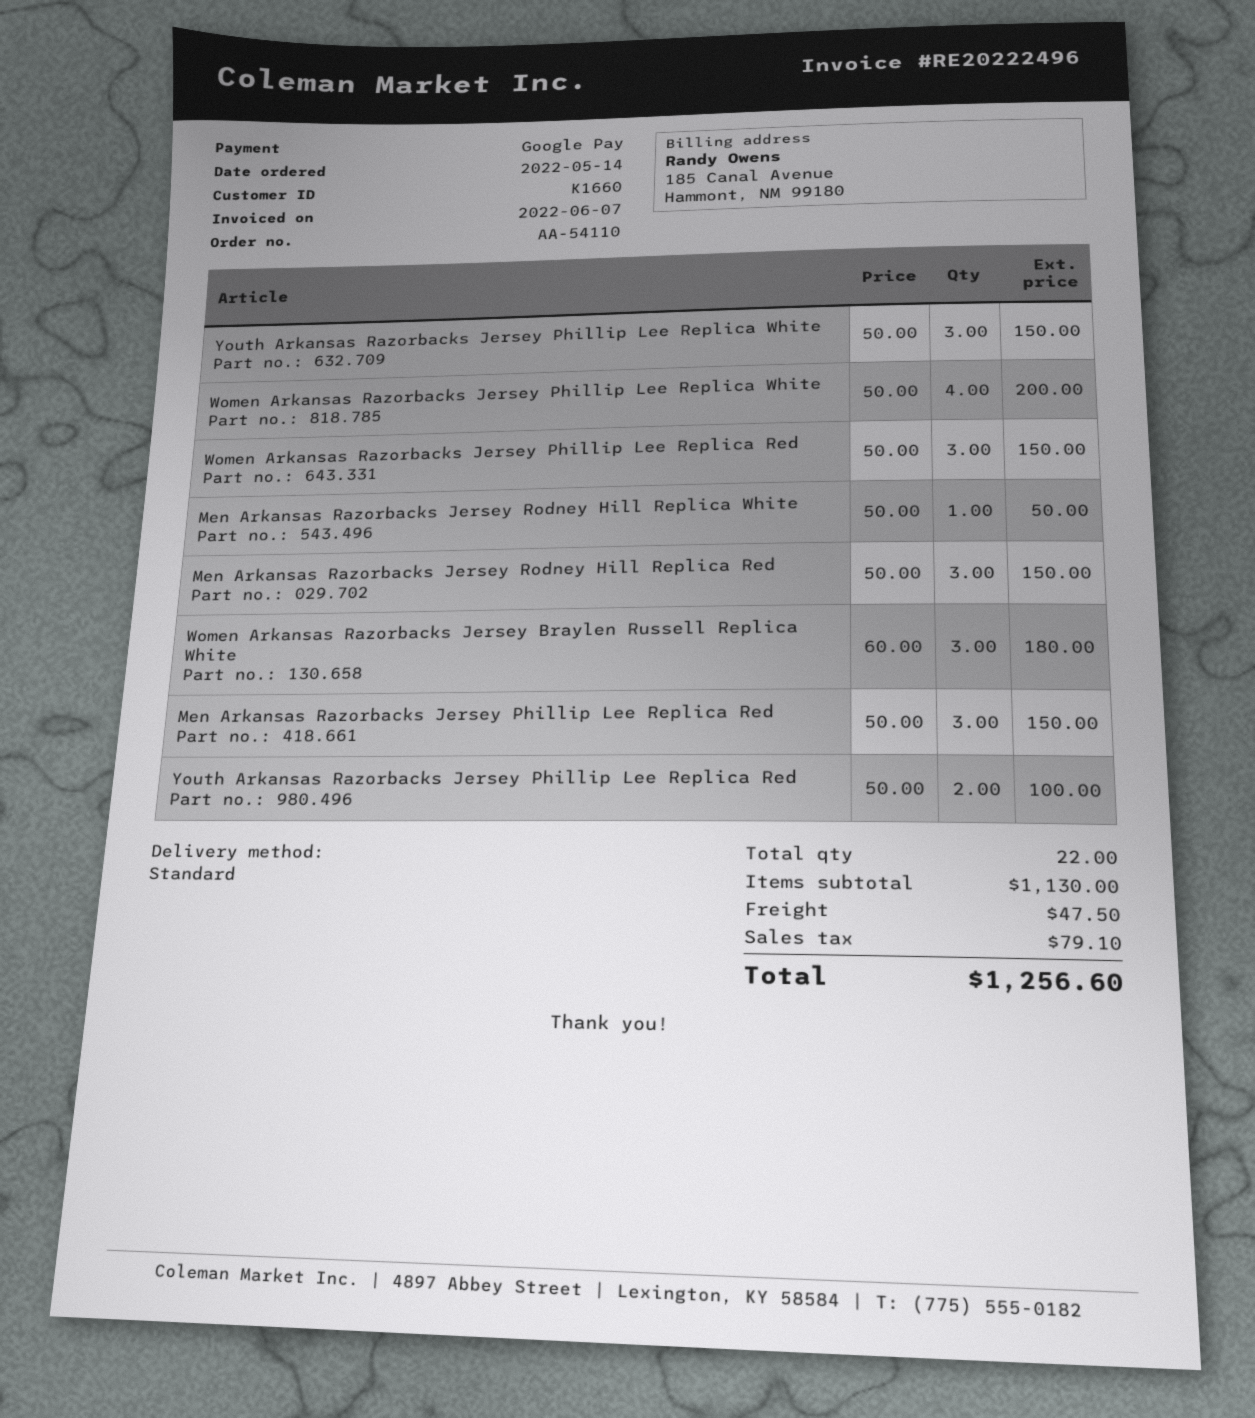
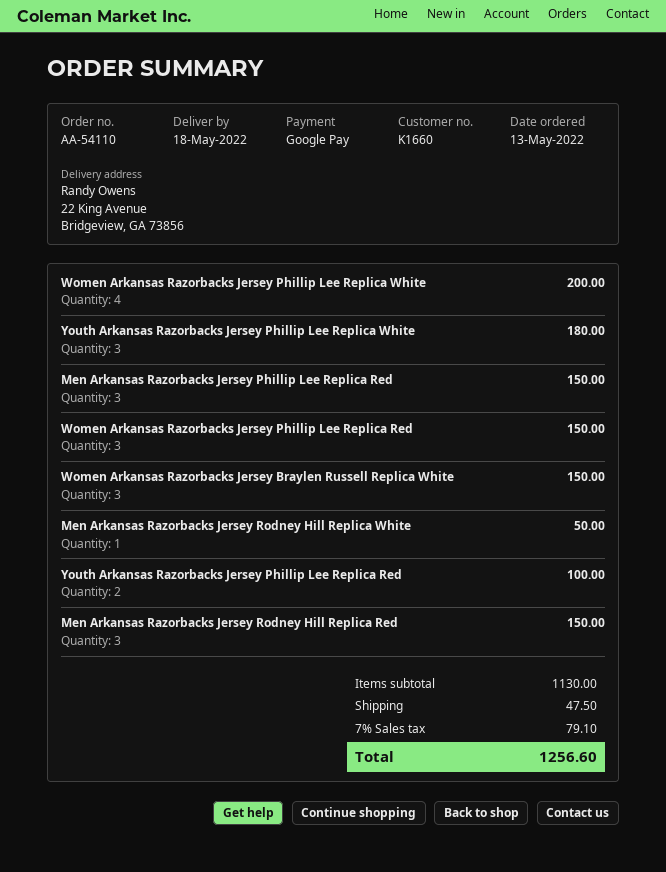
order date: 2022-05-14 -> 2022-05-13
Youth Arkansas Razorbacks Jersey Phillip Lee Replica White: 3 for 150.00 -> 3 for 180.00
Women Arkansas Razorbacks Jersey Braylen Russell Replica White: 3 for 180.00 -> 3 for 150.00

